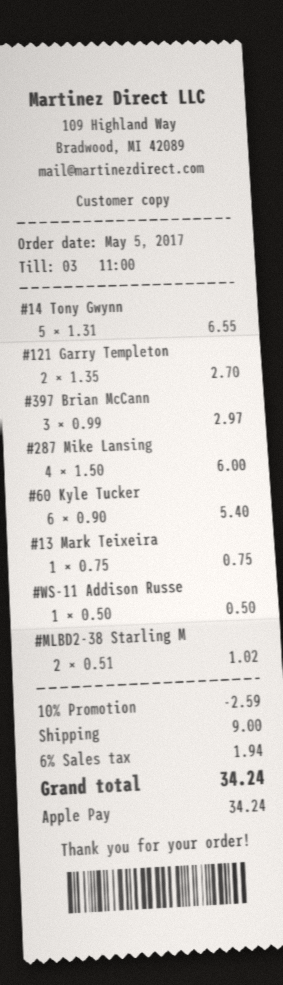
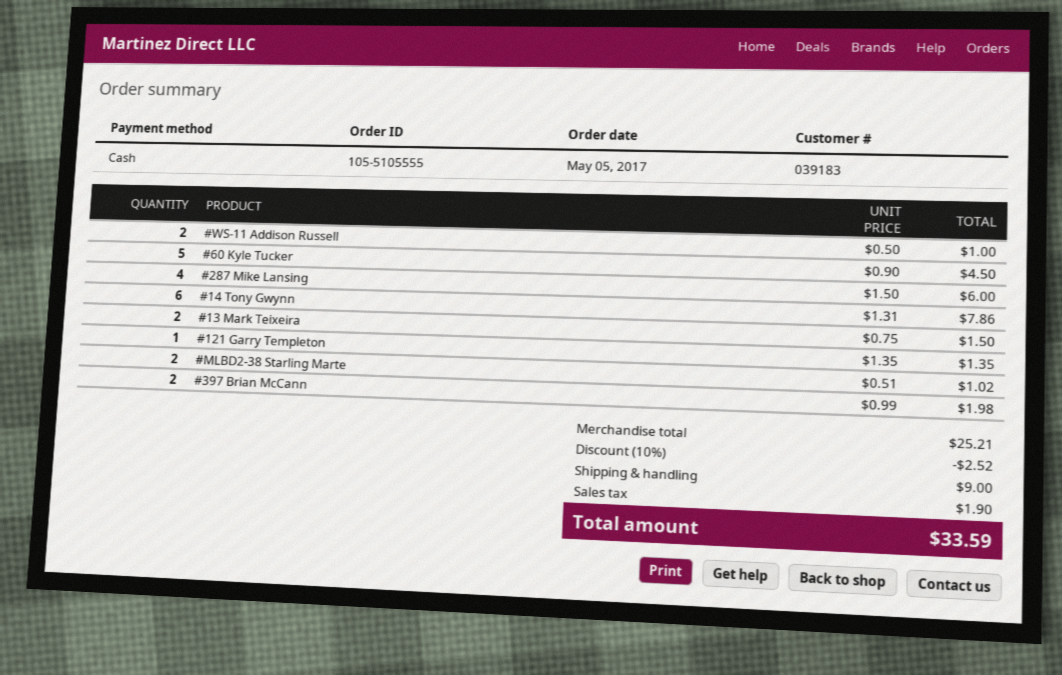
payment method: Apple Pay -> cash
#14 Tony Gwynn: 5 x 1.31 = 6.55 -> 6 x 1.31 = 7.86
#121 Garry Templeton: 2 x 1.35 = 2.70 -> 1 x 1.35 = 1.35
#397 Brian McCann: 3 x 0.99 = 2.97 -> 2 x 0.99 = 1.98
#60 Kyle Tucker: 6 x 0.90 = 5.40 -> 5 x 0.90 = 4.50
#13 Mark Teixeira: 1 x 0.75 = 0.75 -> 2 x 0.75 = 1.50
#WS-11 Addison Russe: 1 x 0.50 = 0.50 -> 2 x 0.50 = 1.00
discount: 10% = 2.59 -> 10% = 2.52
tax: 1.94 -> 1.90
total: 34.24 -> 33.59

